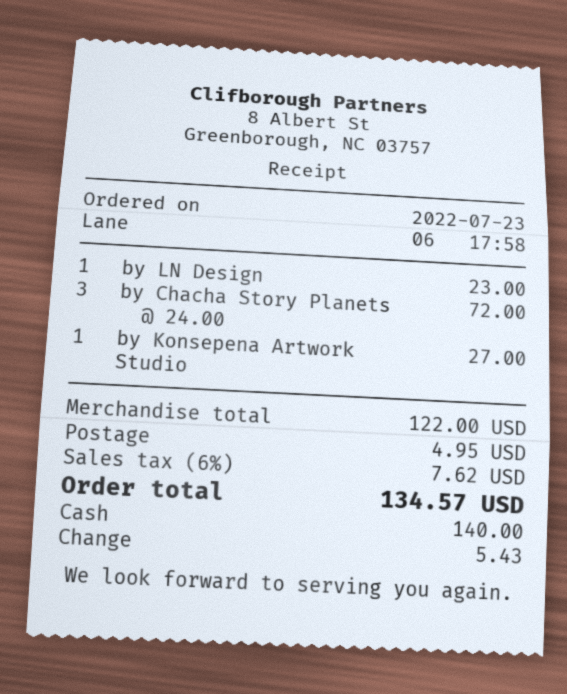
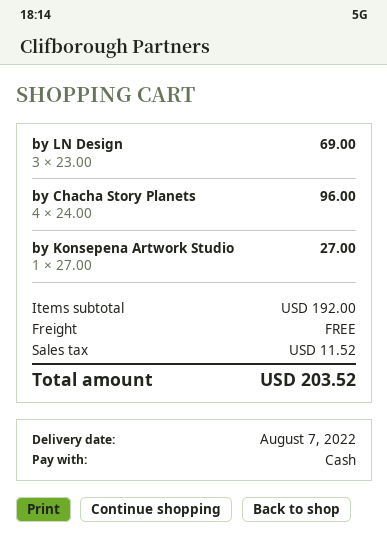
by LN Design: 1 x 23.00 = 23.00 -> 3 x 23.00 = 69.00
by Chacha Story Planets: 3 x 24.00 = 72.00 -> 4 x 24.00 = 96.00
subtotal: 122.00 -> 192.00
shipping: 4.95 -> 0.00
tax: 7.62 -> 11.52
total: 134.57 -> 203.52

